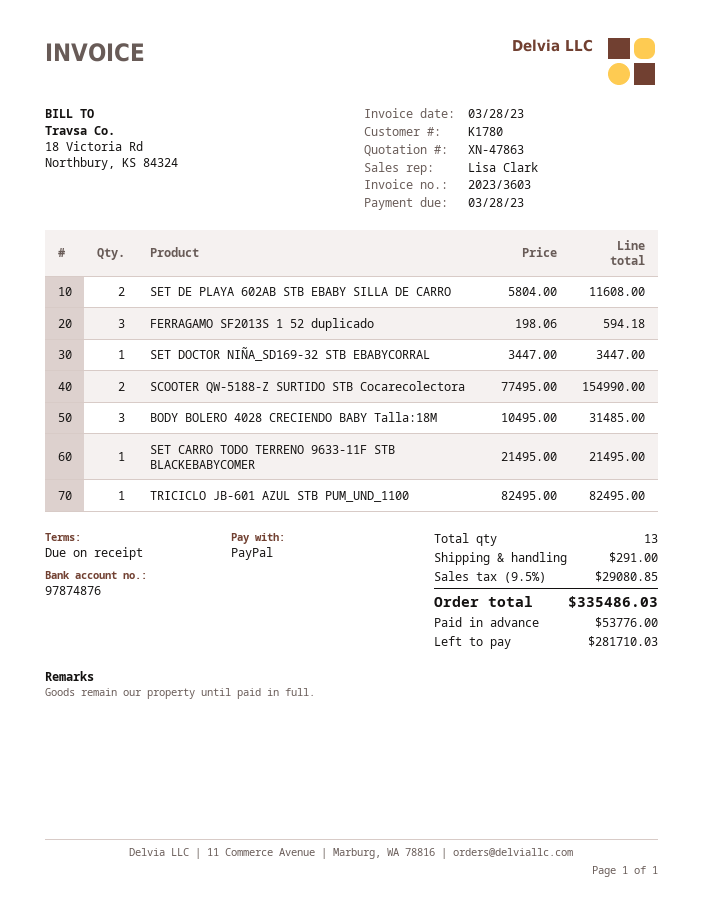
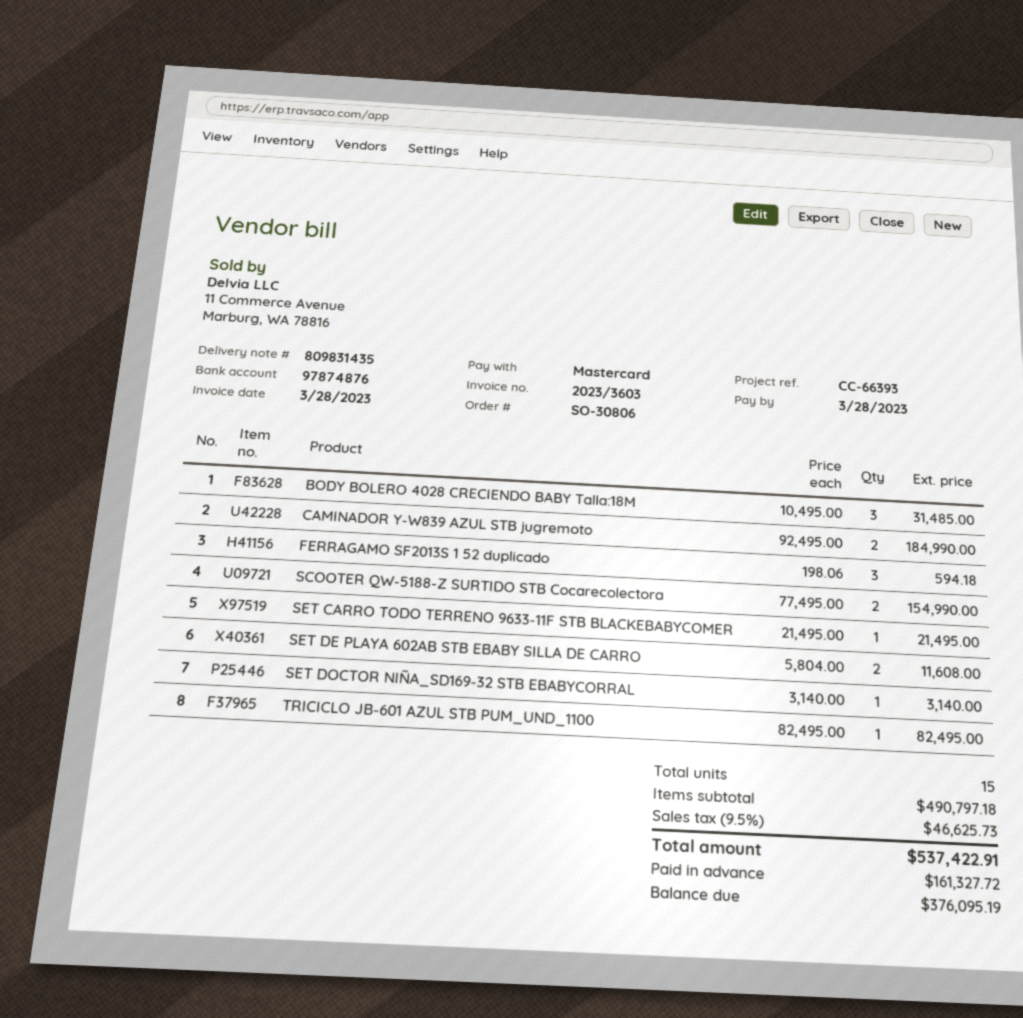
payment method: PayPal -> Mastercard
SET DOCTOR NIÑA_SD169-32 STB EBABYCORRAL: 1 x 3447.00 = 3447.00 -> 1 x 3140.00 = 3140.00
CAMINADOR Y-W839 AZUL STB jugremoto: none -> 2 x 92495.00 = 184990.00
total quantity: 13 -> 15
shipping: 291.00 -> none
tax: 9.5% = 29080.85 -> 9.5% = 46625.73
total: 335486.03 -> 537422.91
deposit: 53776.00 -> 161327.72
balance: 281710.03 -> 376095.19

